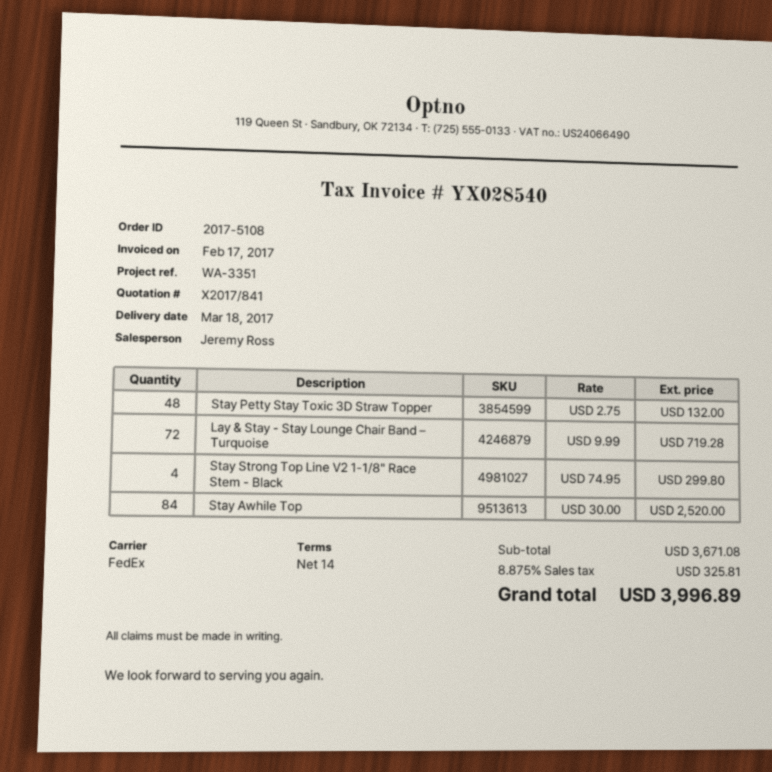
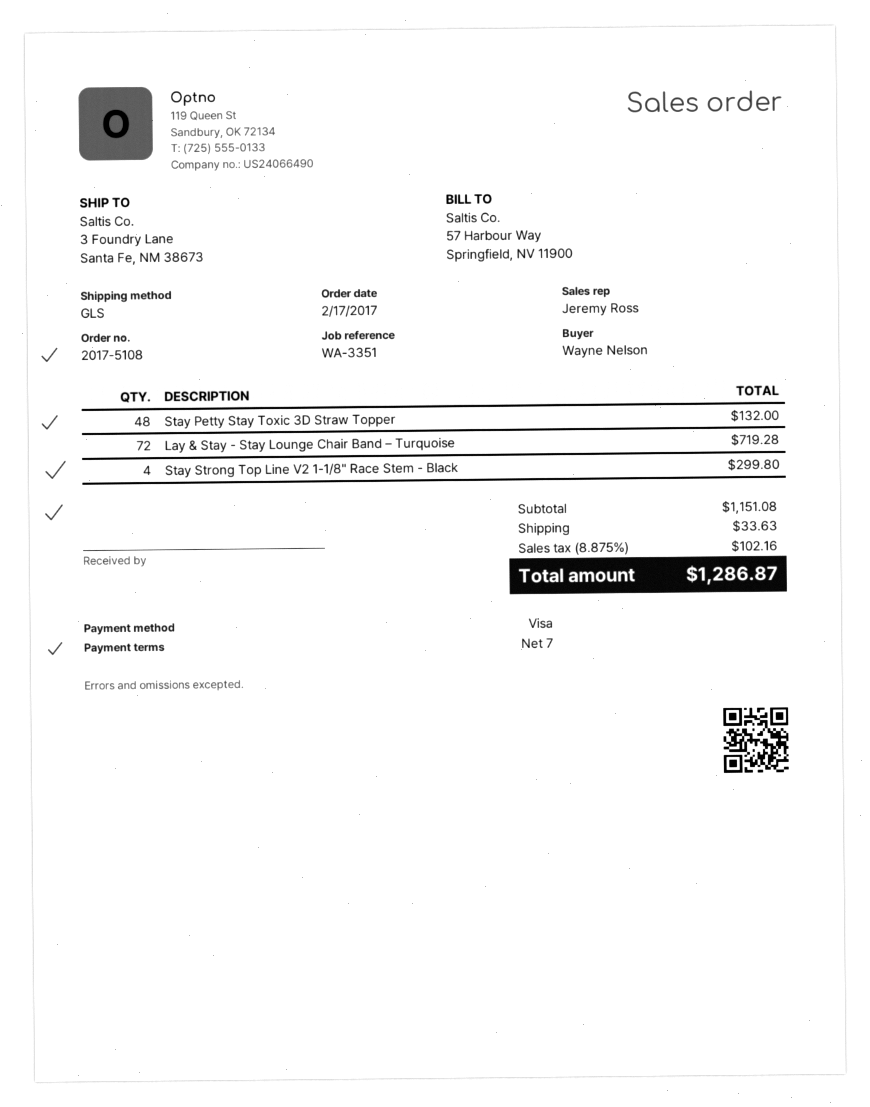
payment terms: 14 days -> 7 days
shipping method: FedEx -> GLS
Stay Awhile Top: 84 for 2520.00 -> none
subtotal: 3671.08 -> 1151.08
shipping: none -> 33.63
tax: 8.875% = 325.81 -> 8.875% = 102.16
total: 3996.89 -> 1286.87

